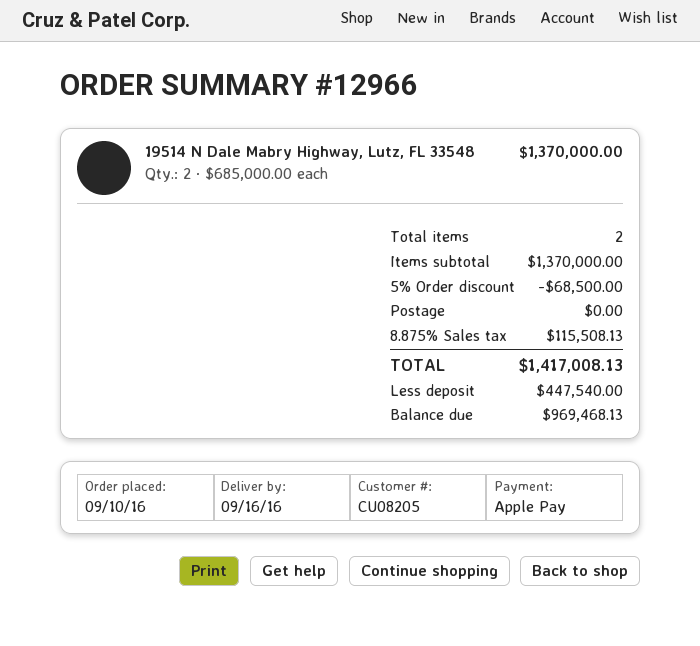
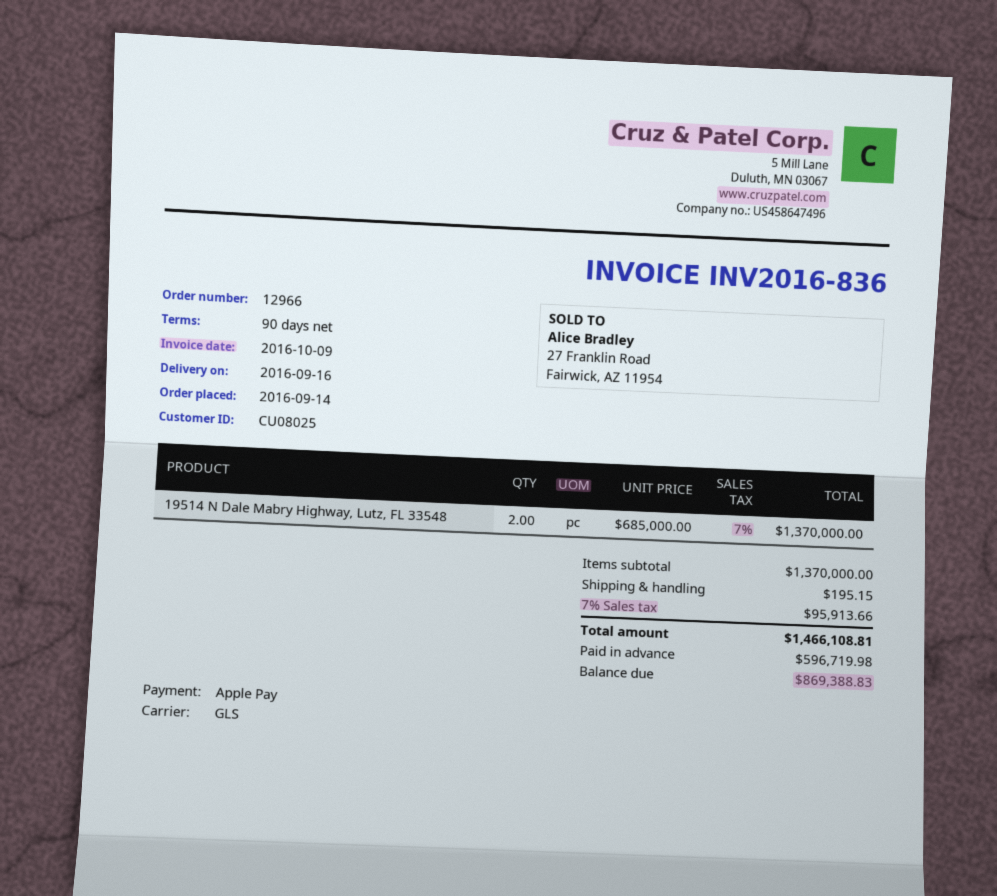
order date: 2016-09-10 -> 2016-09-14
customer number: CU08205 -> CU08025
discount: 5% = 68500.00 -> none
shipping: 0.00 -> 195.15
tax: 8.875% = 115508.13 -> 7% = 95913.66
total: 1417008.13 -> 1466108.81
deposit: 447540.00 -> 596719.98
balance: 969468.13 -> 869388.83

